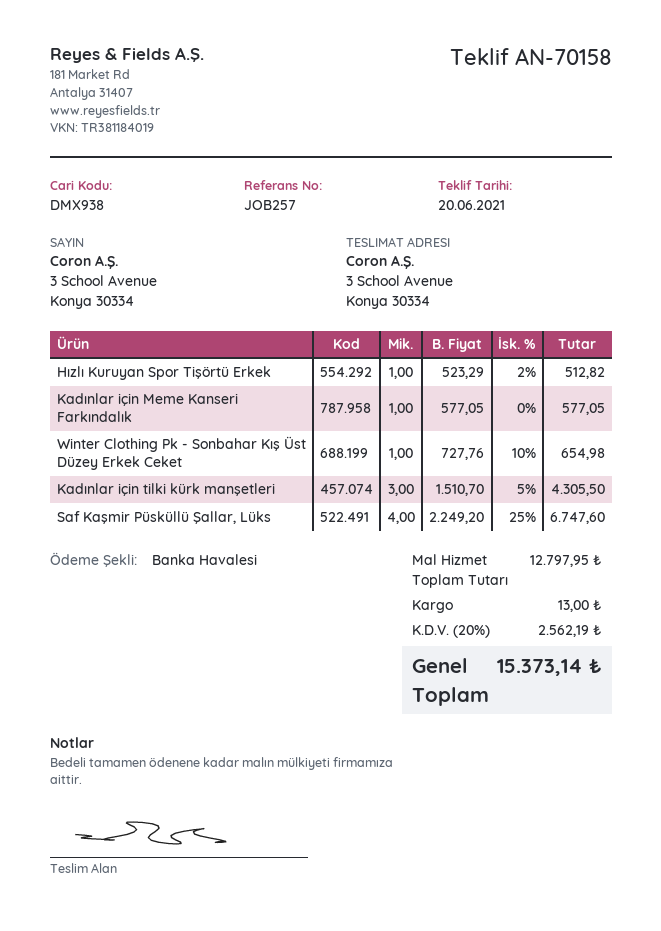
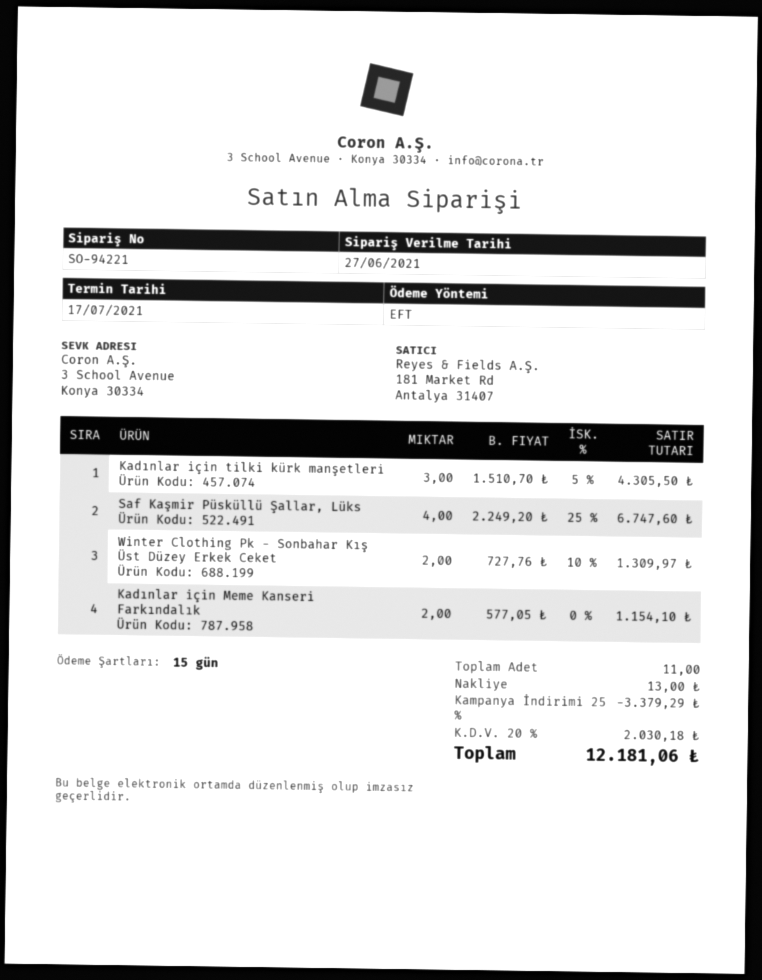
Hızlı Kuruyan Spor Tişörtü Erkek: 1 x 523.29 - 2% = 512.82 -> none
Kadınlar için Meme Kanseri Farkındalık: 1 x 577.05 = 577.05 -> 2 x 577.05 = 1154.10
Winter Clothing Pk - Sonbahar Kış Üst Düzey Erkek Ceket: 1 x 727.76 - 10% = 654.98 -> 2 x 727.76 - 10% = 1309.97
discount: none -> 25% = 3379.29
tax: 20% = 2562.19 -> 20% = 2030.18
total: 15373.14 -> 12181.06

